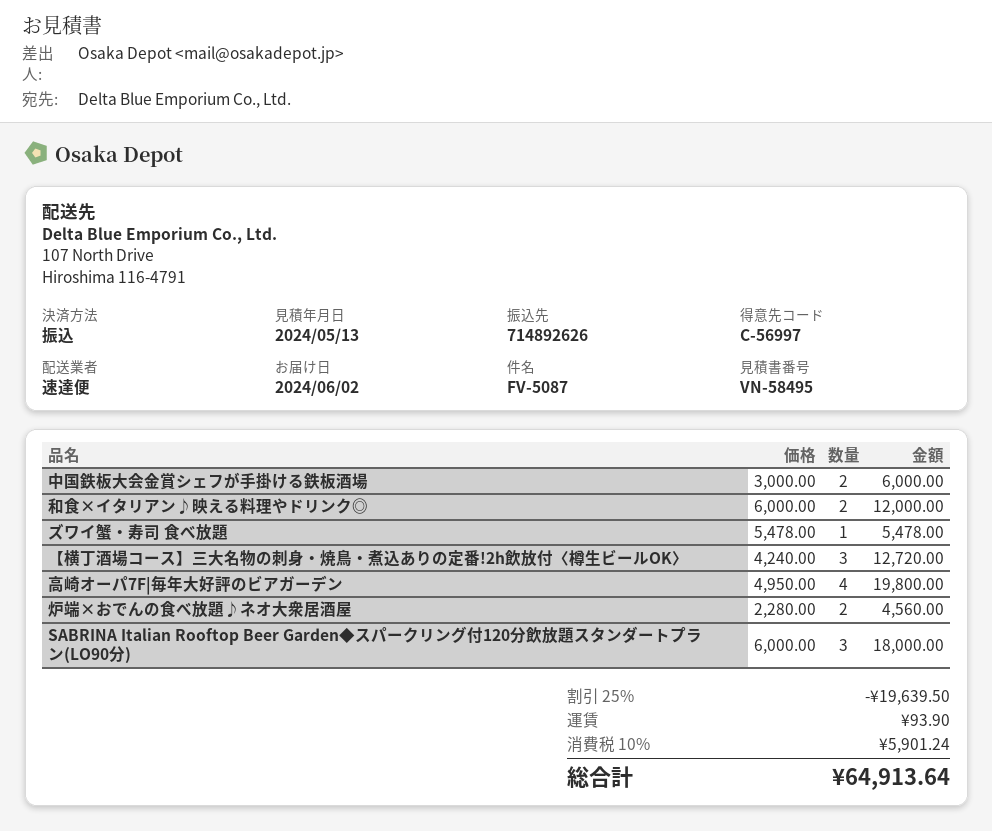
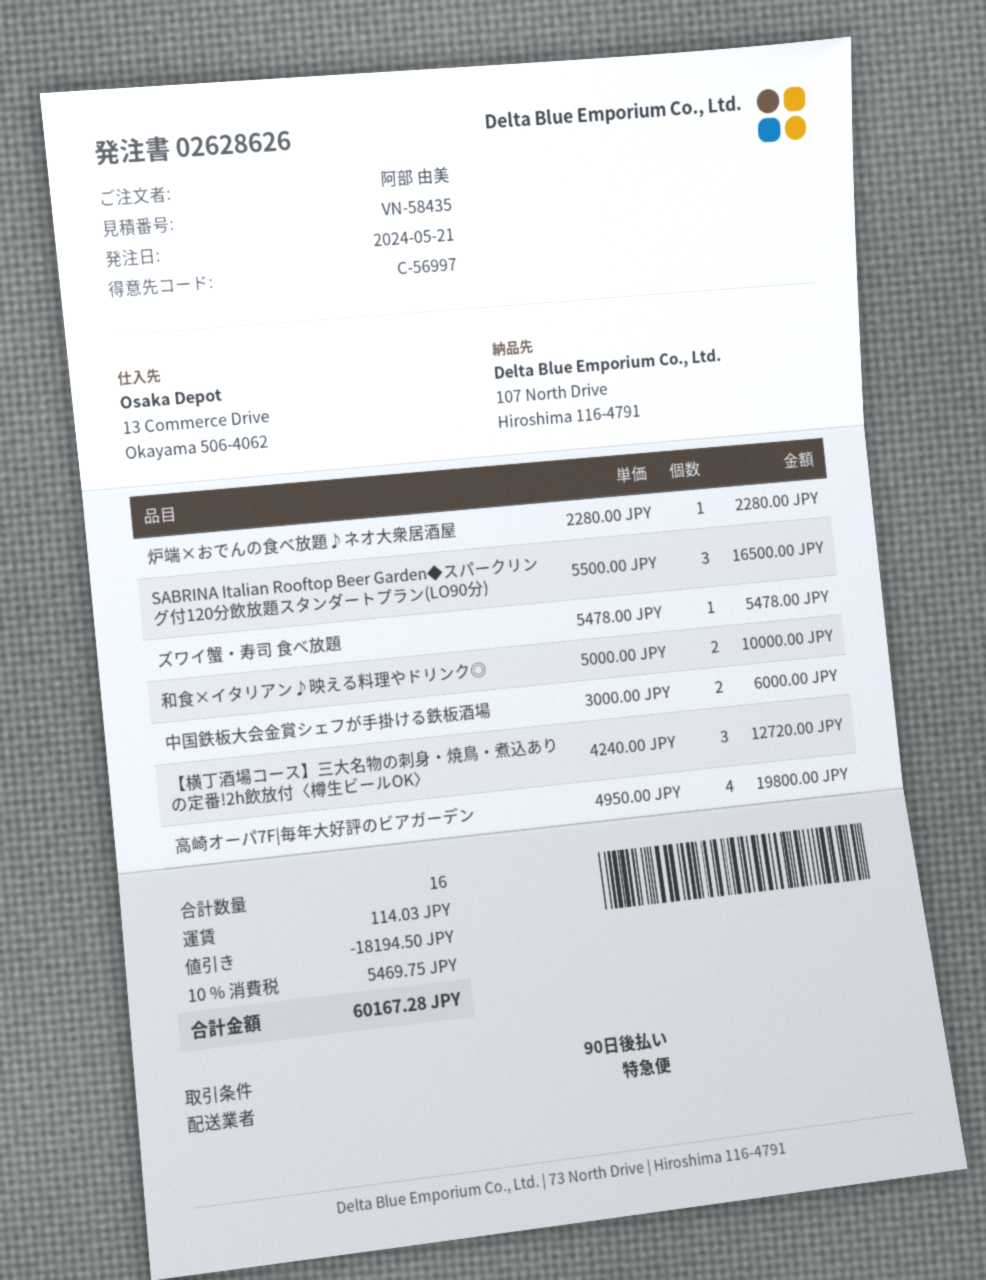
quote number: VN-58495 -> VN-58435
和食×イタリアン♪映える料理やドリンク◎: 2 x 6000.00 = 12000.00 -> 2 x 5000.00 = 10000.00
炉端×おでんの食べ放題♪ネオ大衆居酒屋: 2 x 2280.00 = 4560.00 -> 1 x 2280.00 = 2280.00
SABRINA Italian Rooftop Beer Garden◆スパークリング付120分飲放題スタンダートプラン(LO90分): 3 x 6000.00 = 18000.00 -> 3 x 5500.00 = 16500.00
discount: 19639.50 -> 18194.50
shipping: 93.90 -> 114.03
tax: 10% = 5901.24 -> 10% = 5469.75
total: 64913.64 -> 60167.28

